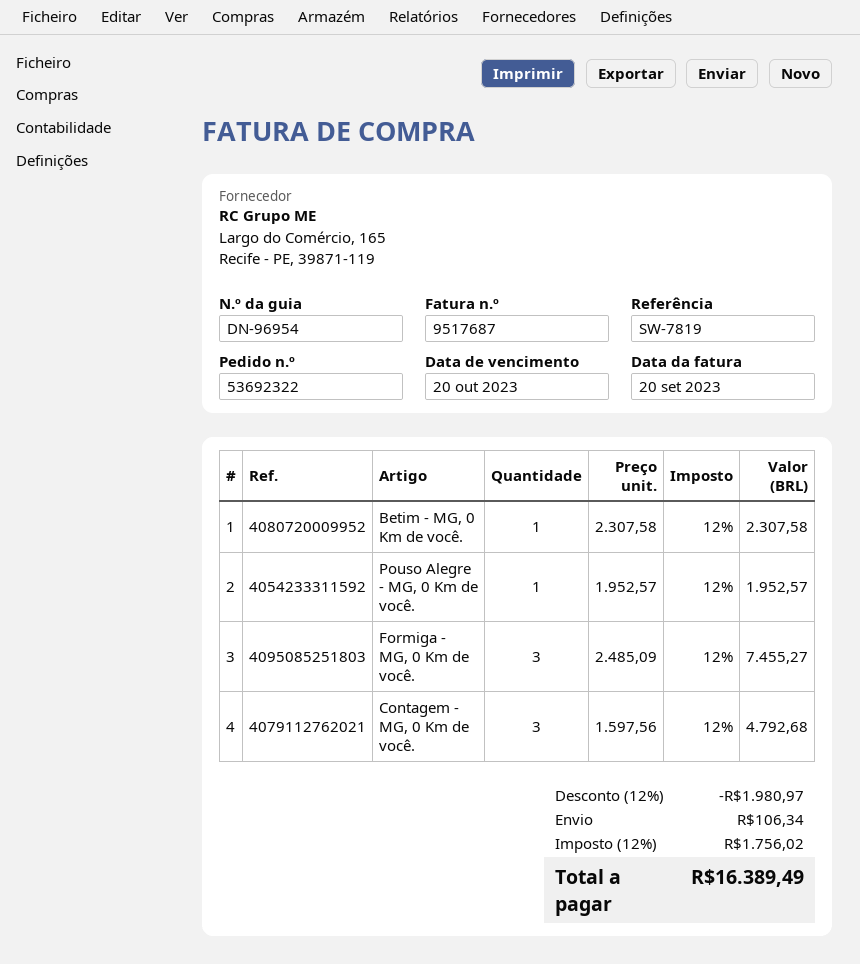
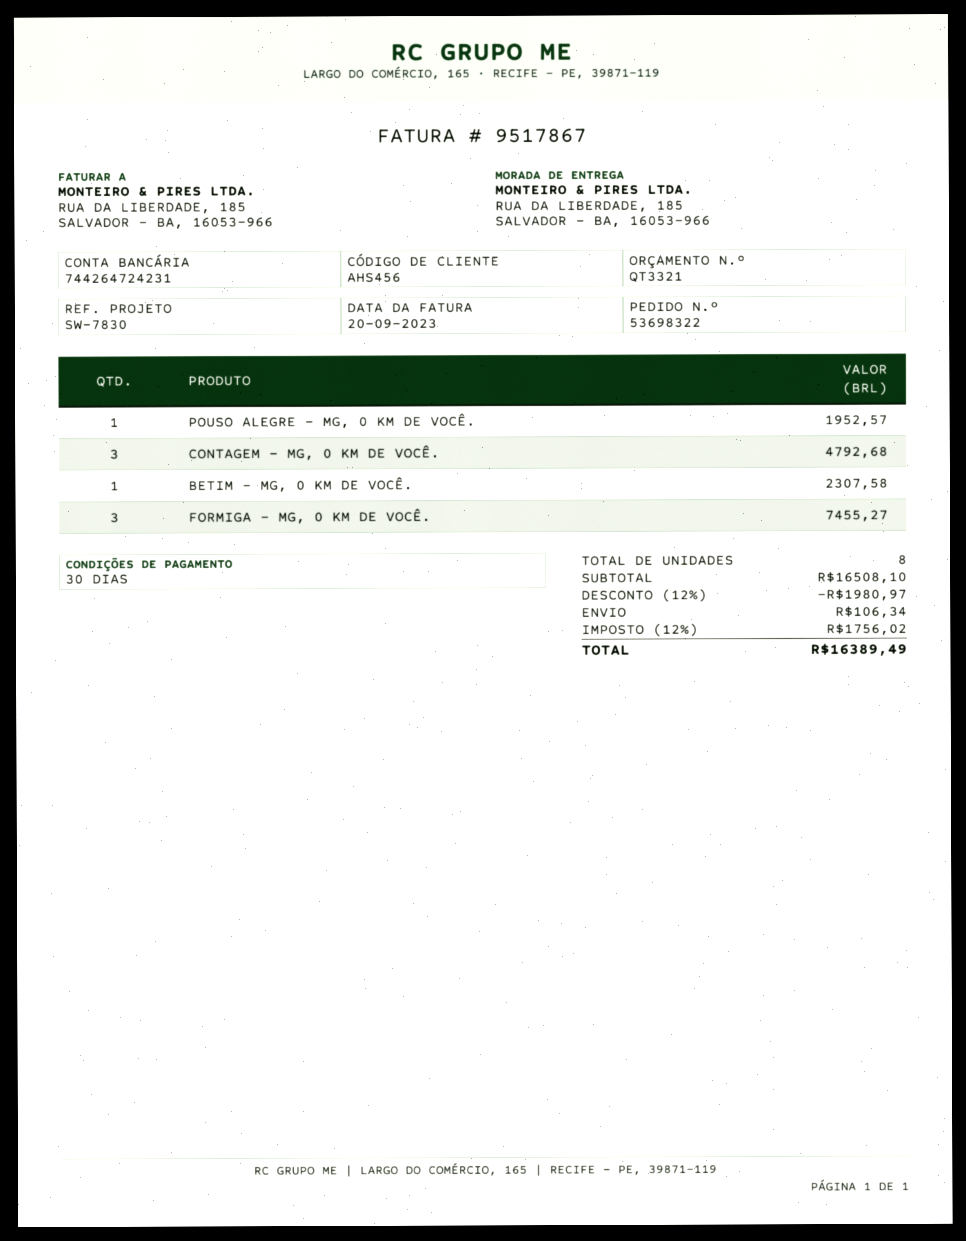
order number: 53692322 -> 53698322
invoice number: 9517687 -> 9517867
reference: SW-7819 -> SW-7830

